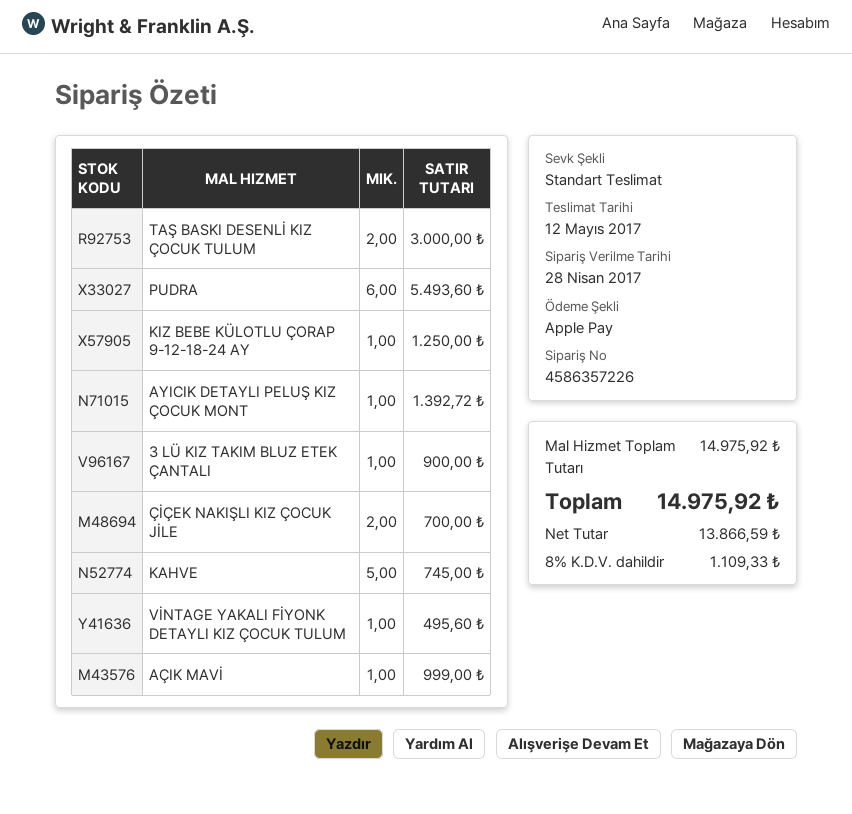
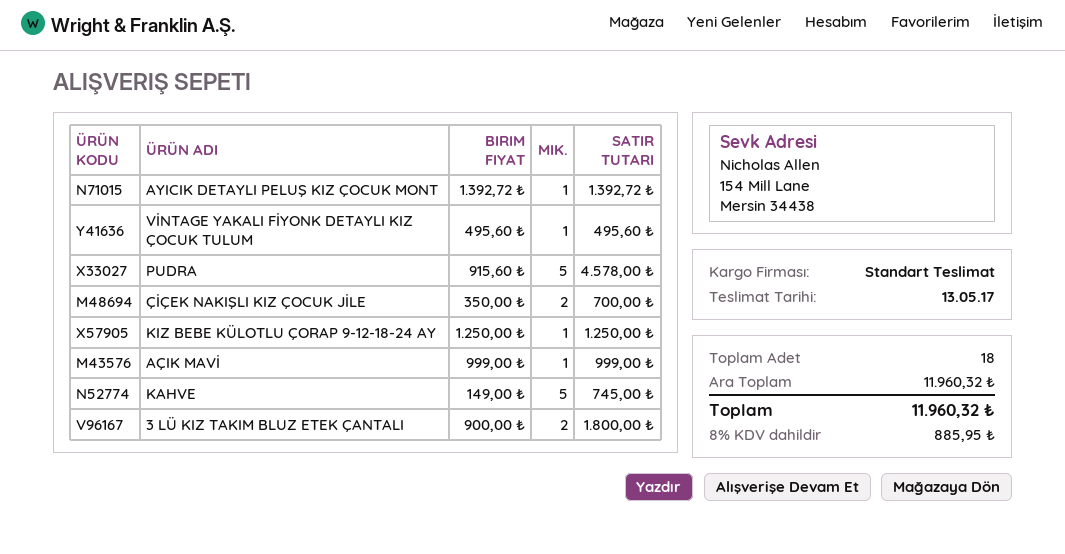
delivery date: 2017-05-12 -> 2017-05-13
TAŞ BASKI DESENLİ KIZ ÇOCUK TULUM: 2 for 3000.00 -> none
PUDRA: 6 for 5493.60 -> 5 for 4578.00
3 LÜ KIZ TAKIM BLUZ ETEK ÇANTALI: 1 for 900.00 -> 2 for 1800.00
subtotal: 14975.92 -> 11960.32
tax: 8% = 1109.33 -> 8% = 885.95
total: 14975.92 -> 11960.32

